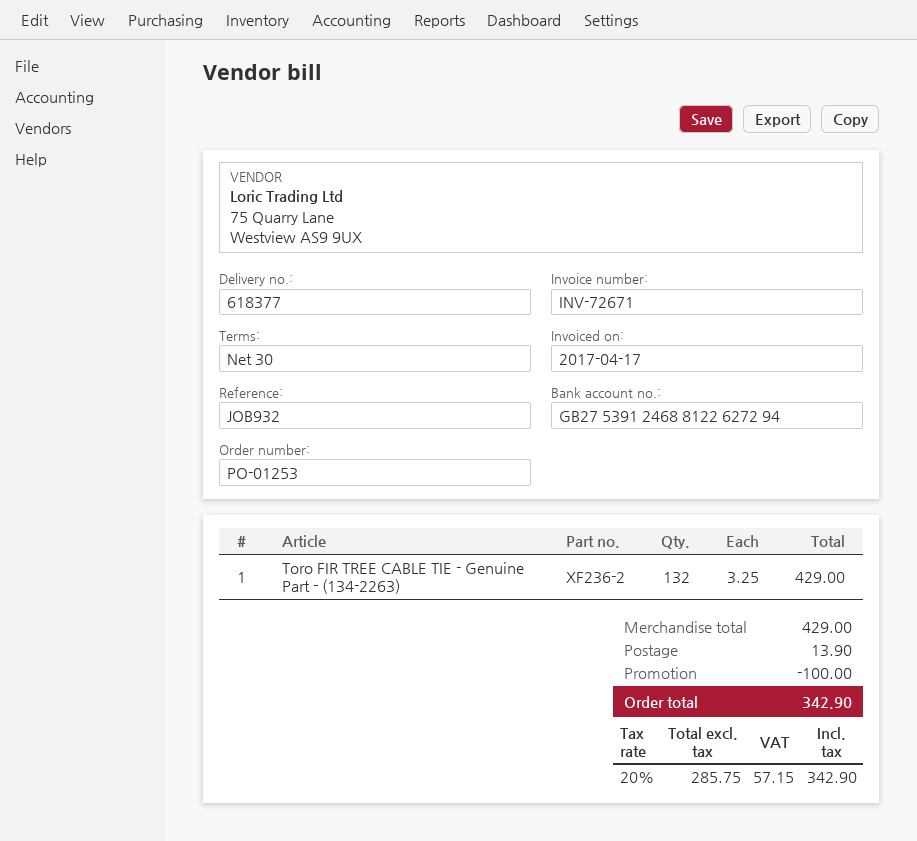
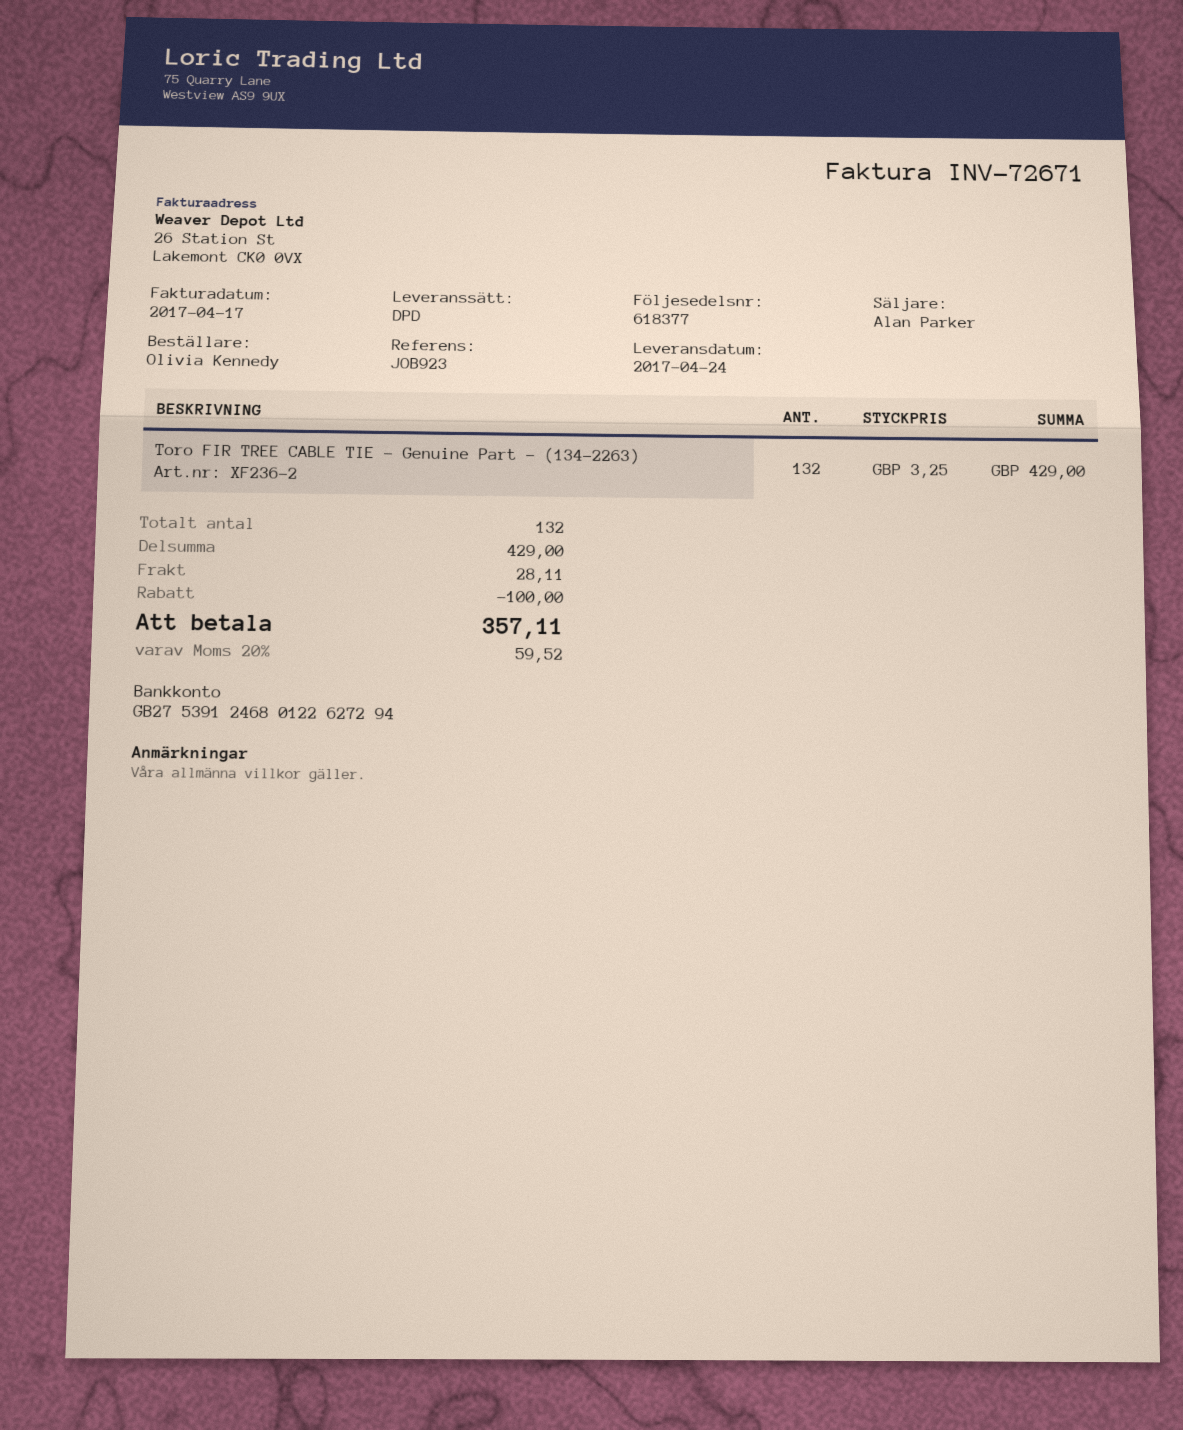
reference: JOB932 -> JOB923
bank account: GB27539124688122627294 -> GB27539124680122627294
shipping: 13.90 -> 28.11
tax: 20% = 57.15 -> 20% = 59.52
total: 342.90 -> 357.11

